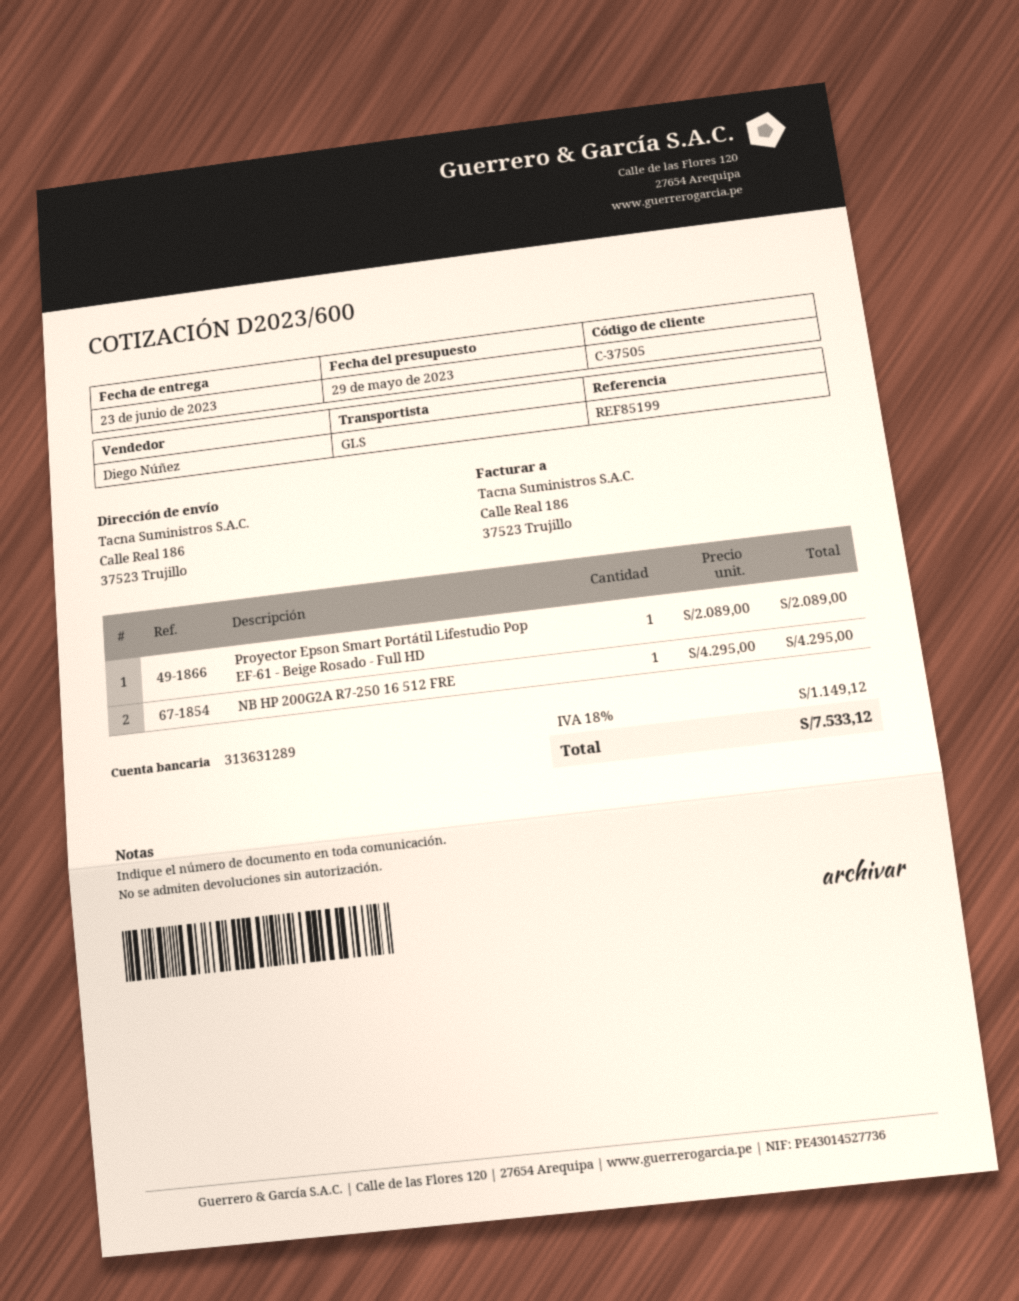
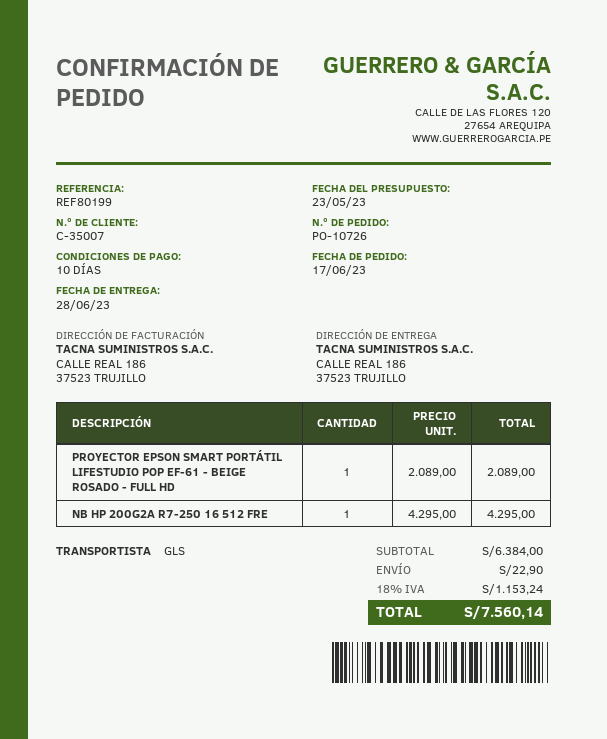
quote date: 2023-05-29 -> 2023-05-23
delivery date: 2023-06-23 -> 2023-06-28
customer number: C-37505 -> C-35007
reference: REF85199 -> REF80199
shipping: none -> 22.90
tax: 18% = 1149.12 -> 18% = 1153.24
total: 7533.12 -> 7560.14

